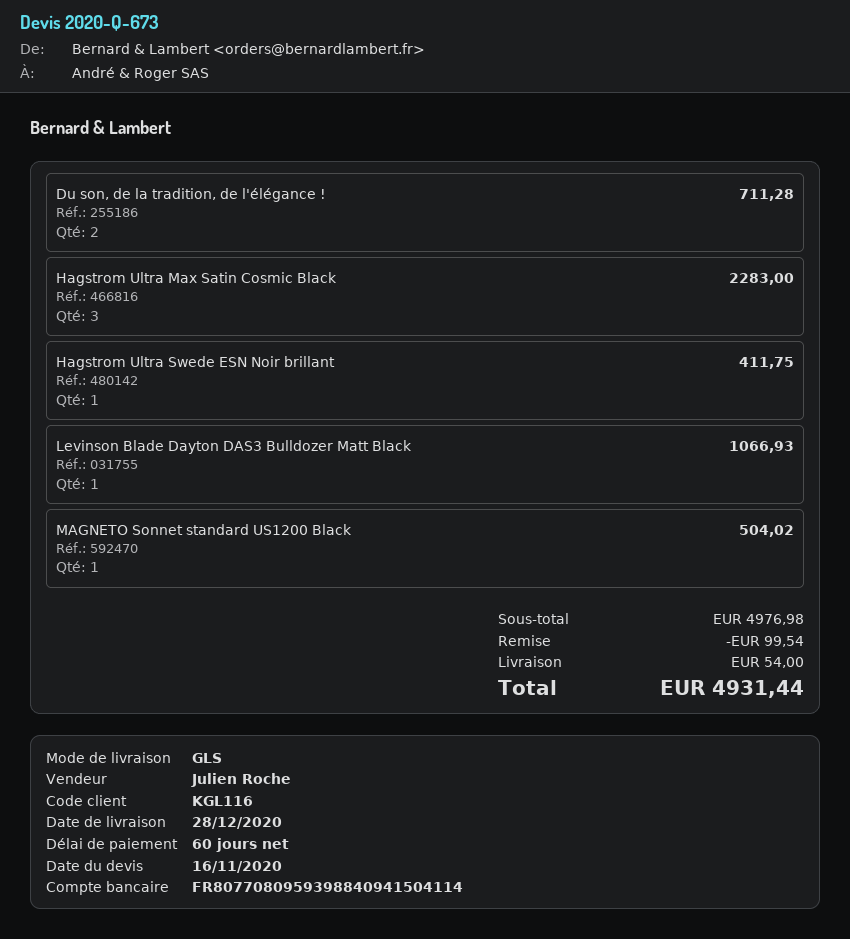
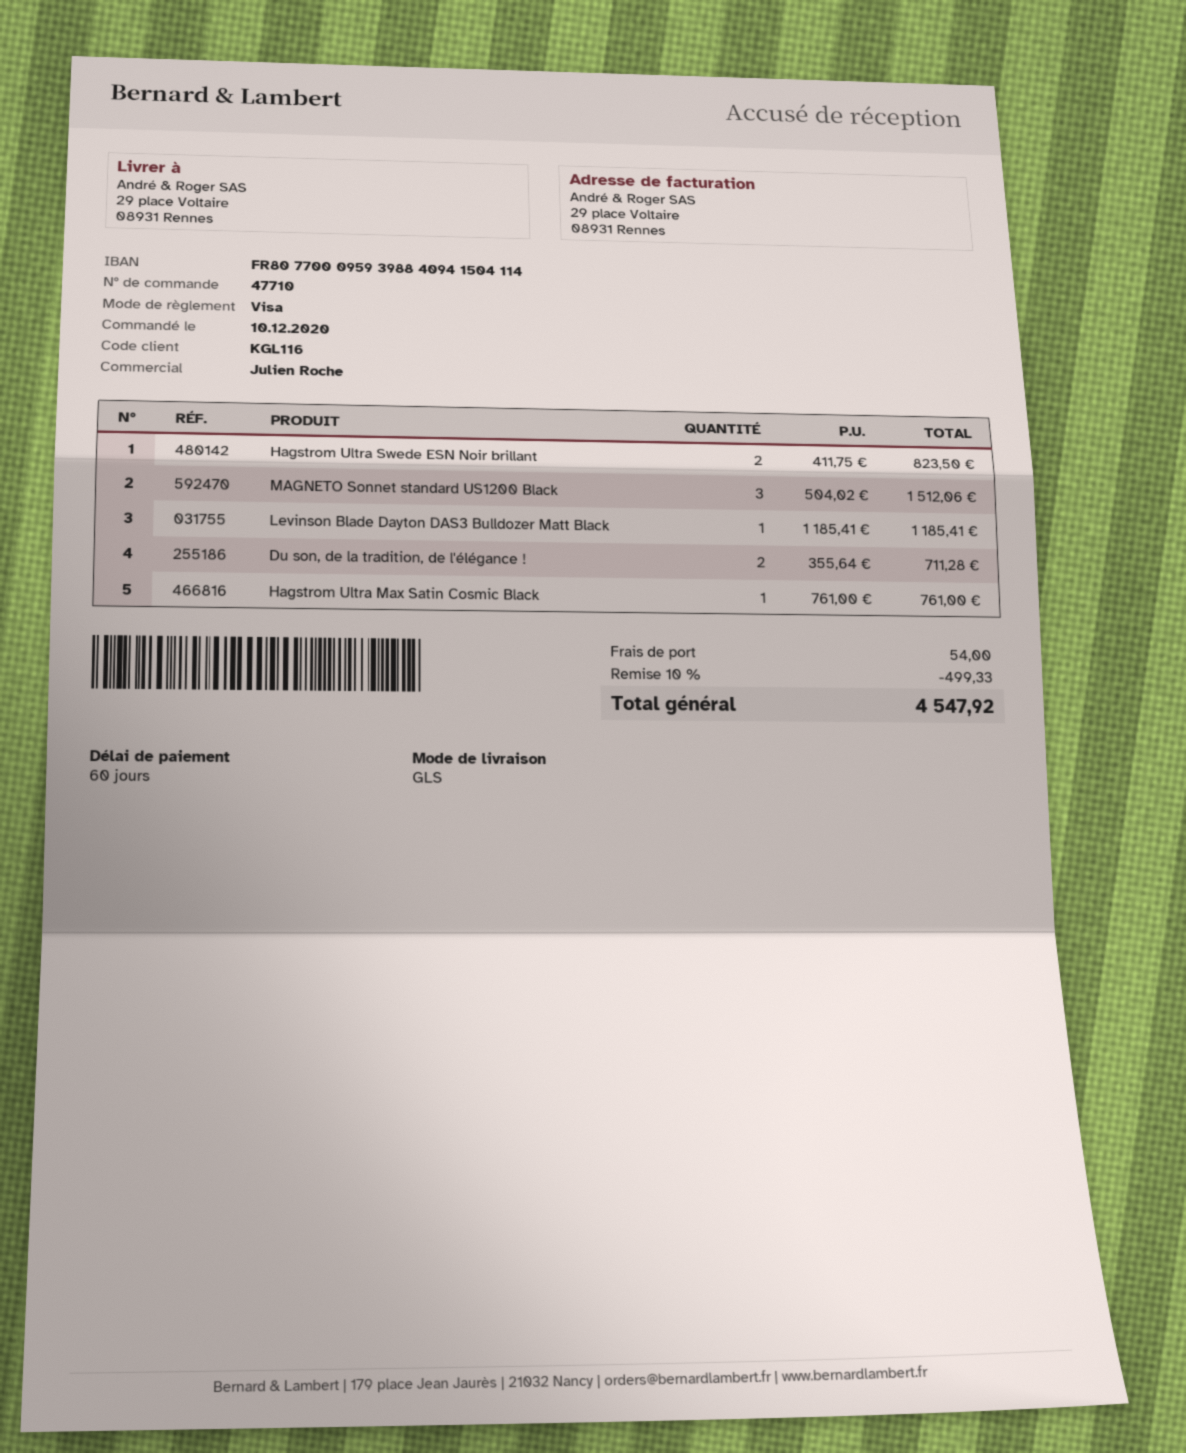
bank account: FR8077080959398840941504114 -> FR8077000959398840941504114
Hagstrom Ultra Max Satin Cosmic Black: 3 for 2283.00 -> 1 for 761.00
Hagstrom Ultra Swede ESN Noir brillant: 1 for 411.75 -> 2 for 823.50
Levinson Blade Dayton DAS3 Bulldozer Matt Black: 1 for 1066.93 -> 1 for 1185.41
MAGNETO Sonnet standard US1200 Black: 1 for 504.02 -> 3 for 1512.06
discount: 99.54 -> 499.33
total: 4931.44 -> 4547.92

